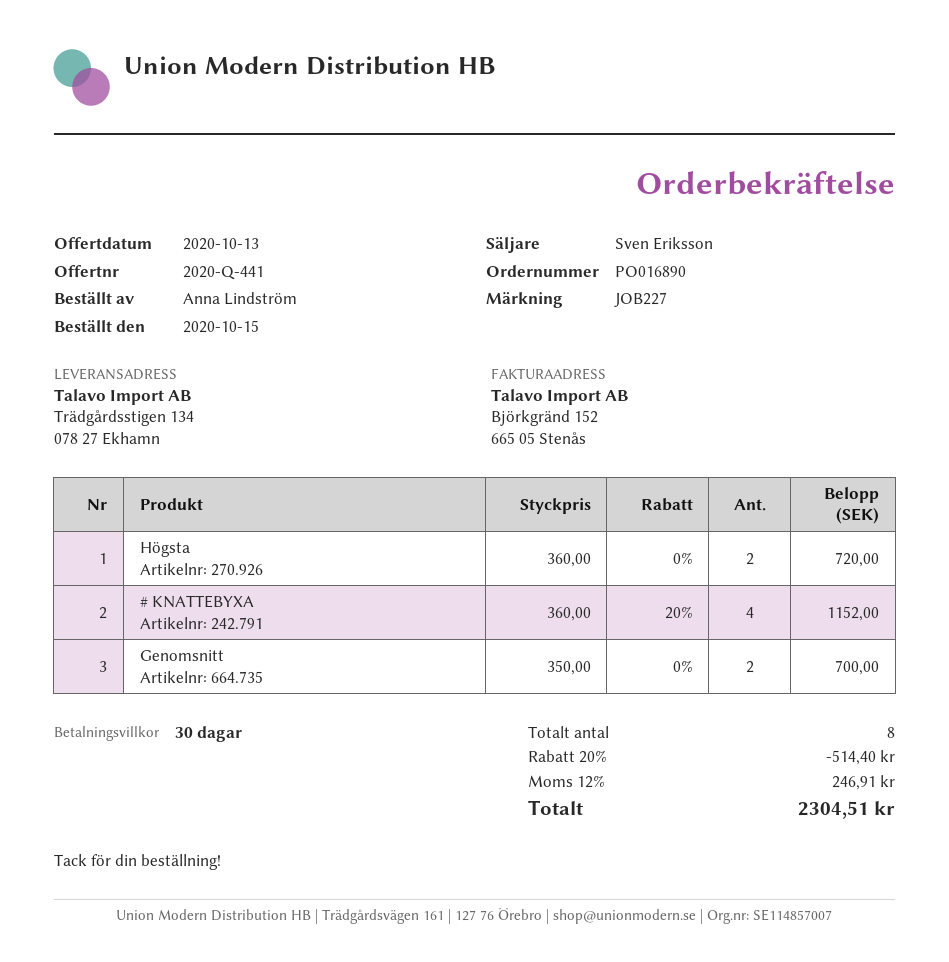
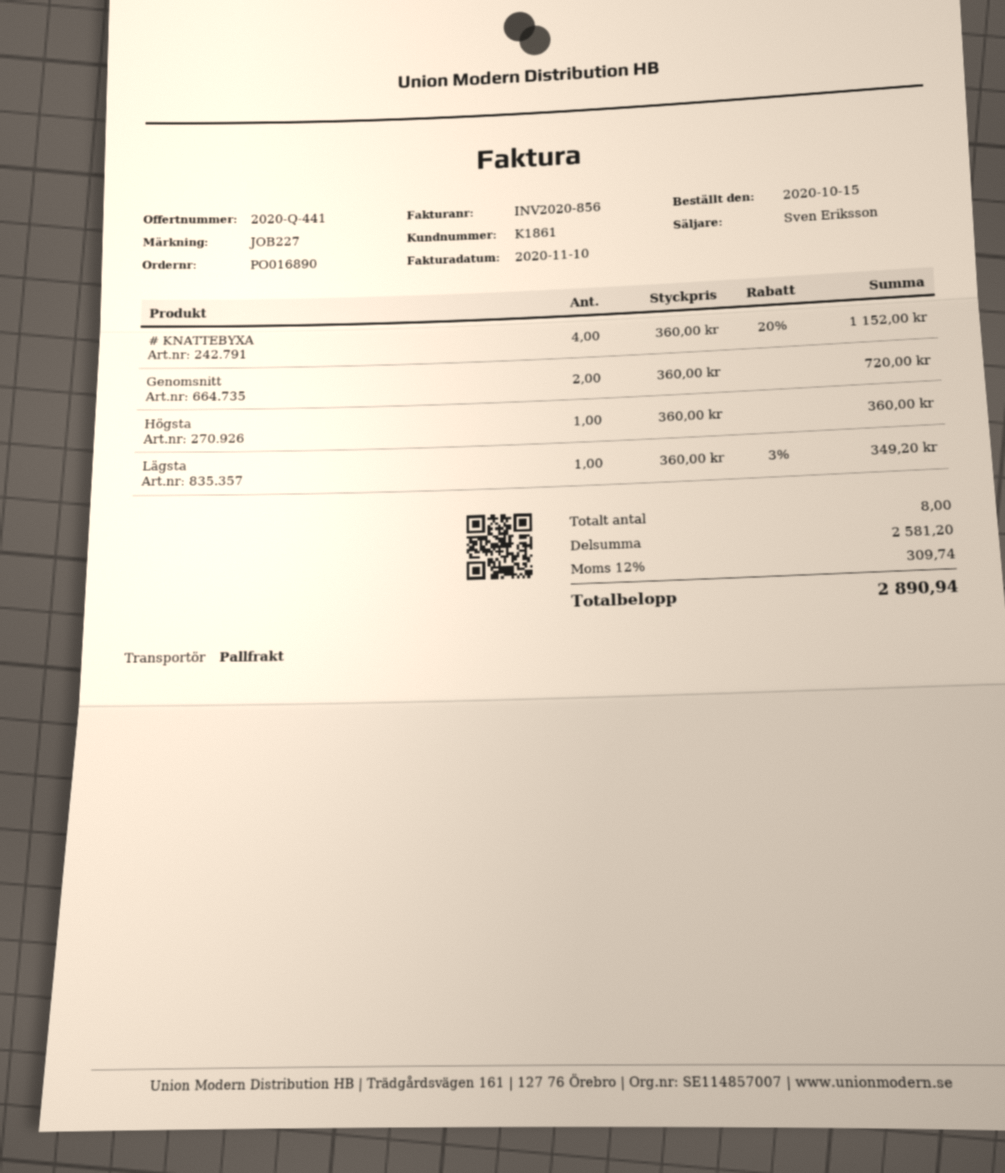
Högsta: 2 x 360.00 = 720.00 -> 1 x 360.00 = 360.00
Genomsnitt: 2 x 350.00 = 700.00 -> 2 x 360.00 = 720.00
Lägsta: none -> 1 x 360.00 - 3% = 349.20
discount: 20% = 514.40 -> none
tax: 12% = 246.91 -> 12% = 309.74
total: 2304.51 -> 2890.94

